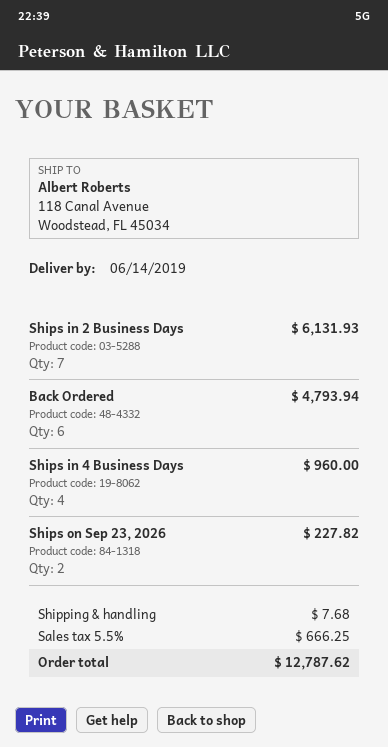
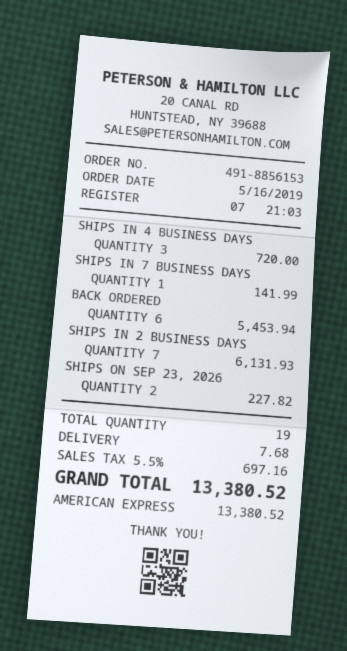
Back Ordered: 6 for 4793.94 -> 6 for 5453.94
Ships in 4 Business Days: 4 for 960.00 -> 3 for 720.00
SHIPS IN 7 BUSINESS DAYS: none -> 1 for 141.99
tax: 5.5% = 666.25 -> 5.5% = 697.16
total: 12787.62 -> 13380.52

